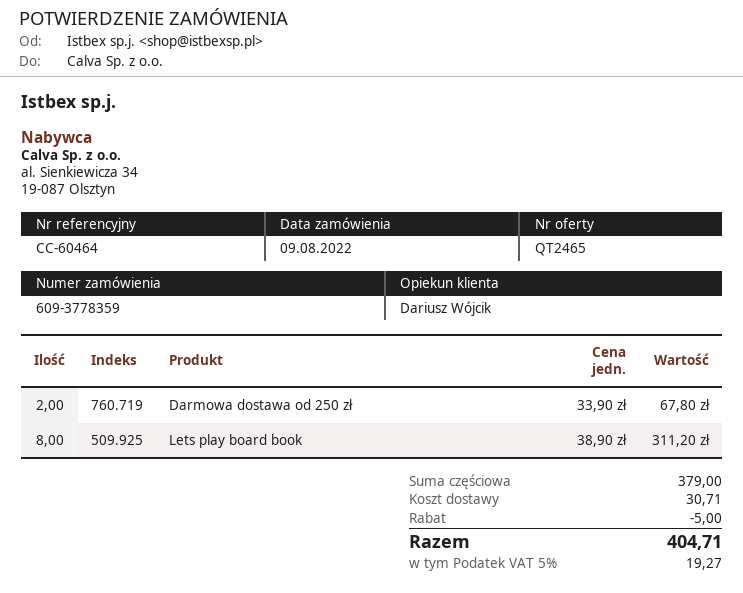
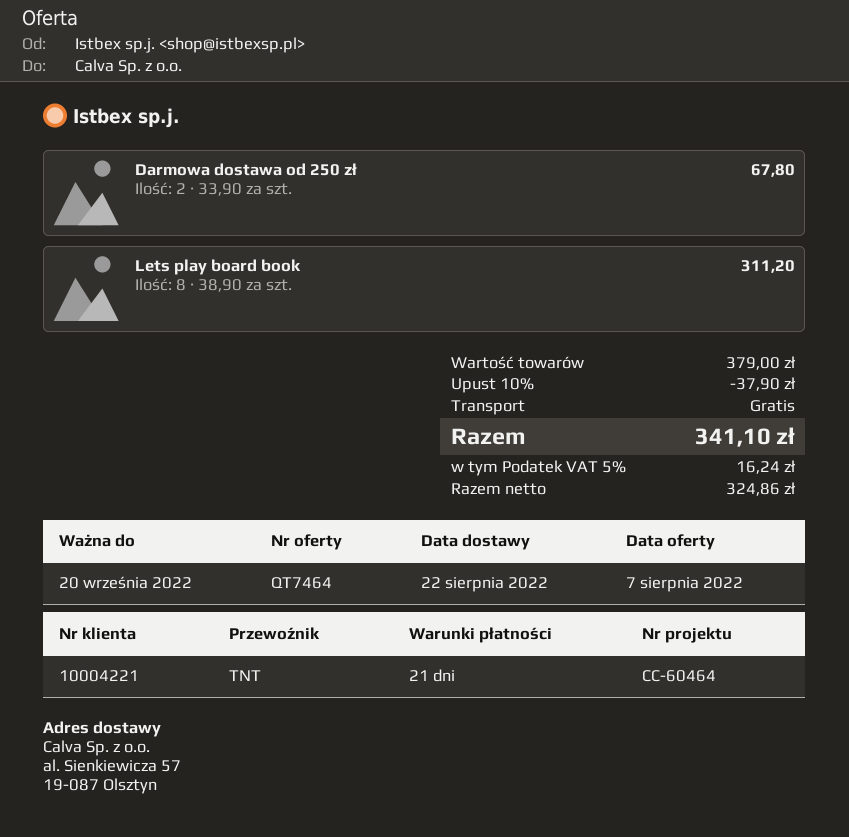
quote number: QT2465 -> QT7464
discount: 5.00 -> 37.90
shipping: 30.71 -> 0.00
tax: 5% = 19.27 -> 5% = 16.24
total: 404.71 -> 341.10

